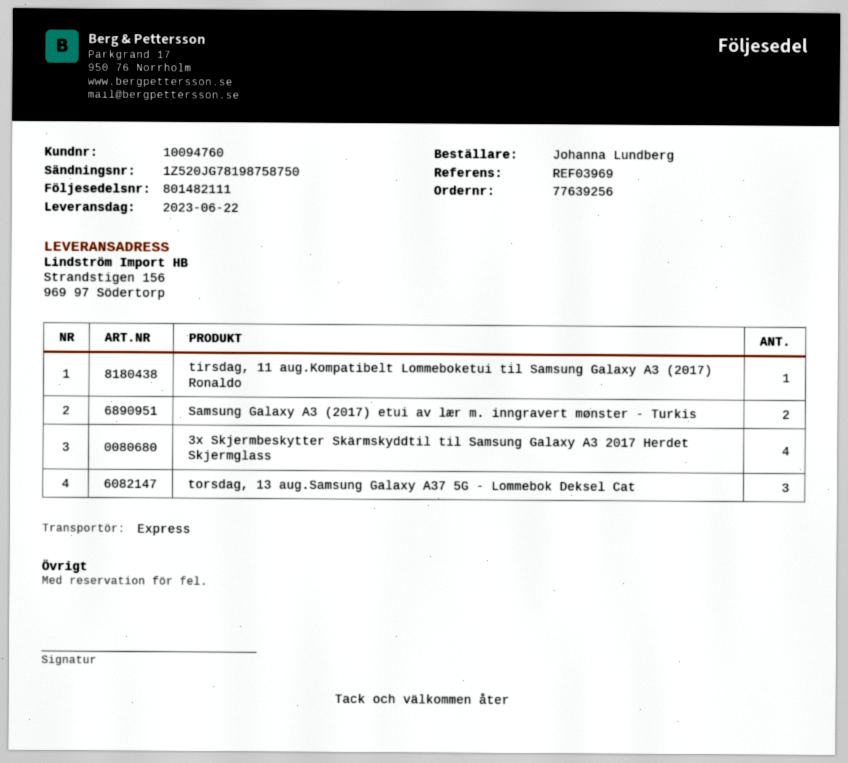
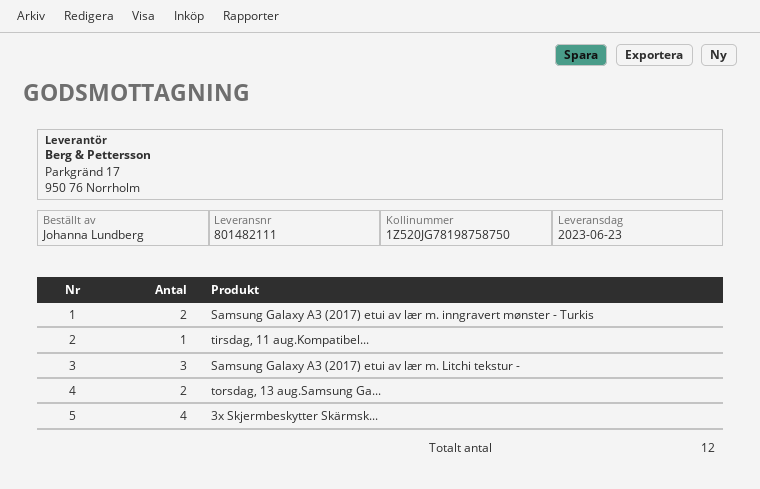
delivery date: 2023-06-22 -> 2023-06-23
torsdag, 13 aug.Samsung Galaxy A37 5G - Lommebok Deksel Cat: 3 -> 2
Samsung Galaxy A3 (2017) etui av lær m. Litchi tekstur -: none -> 3

